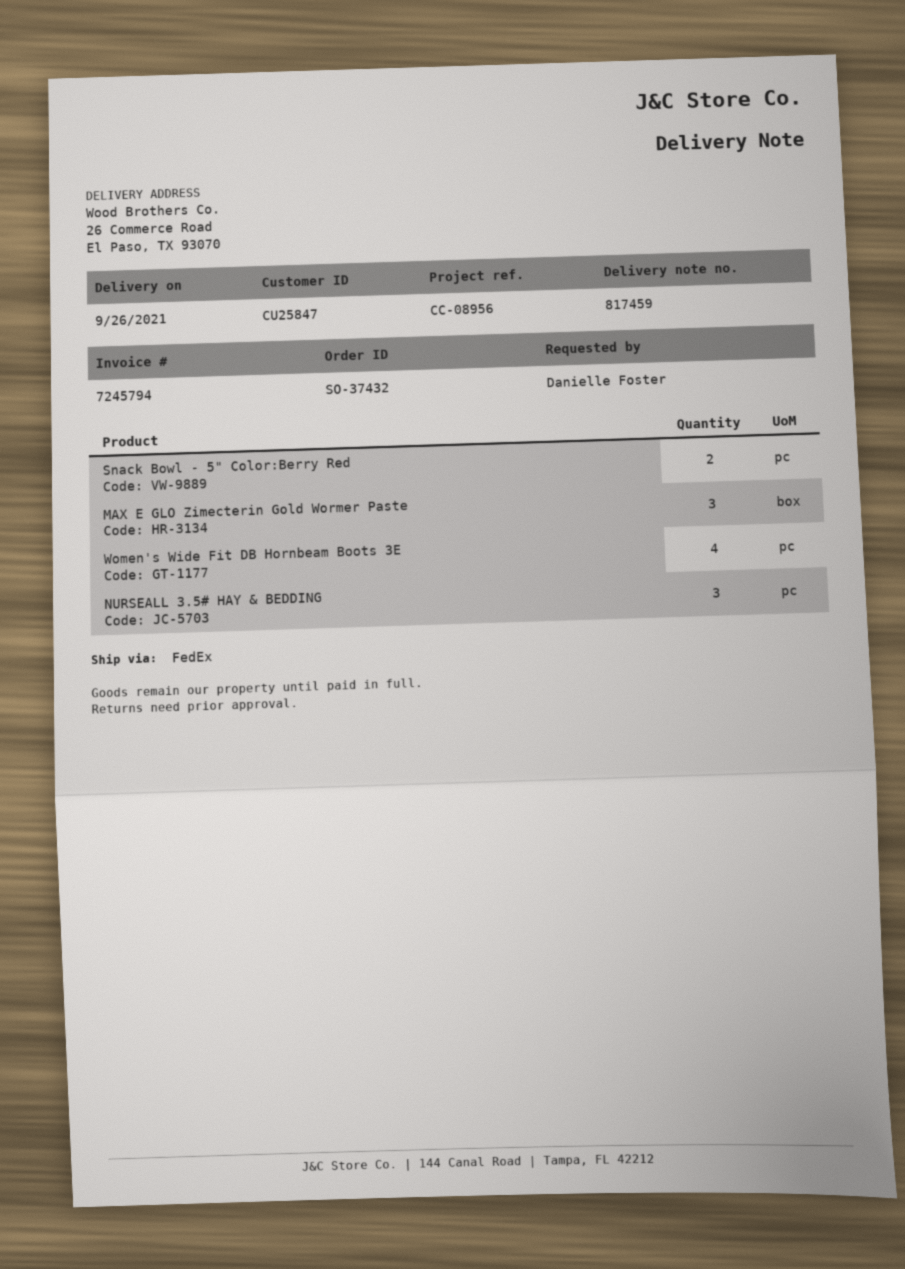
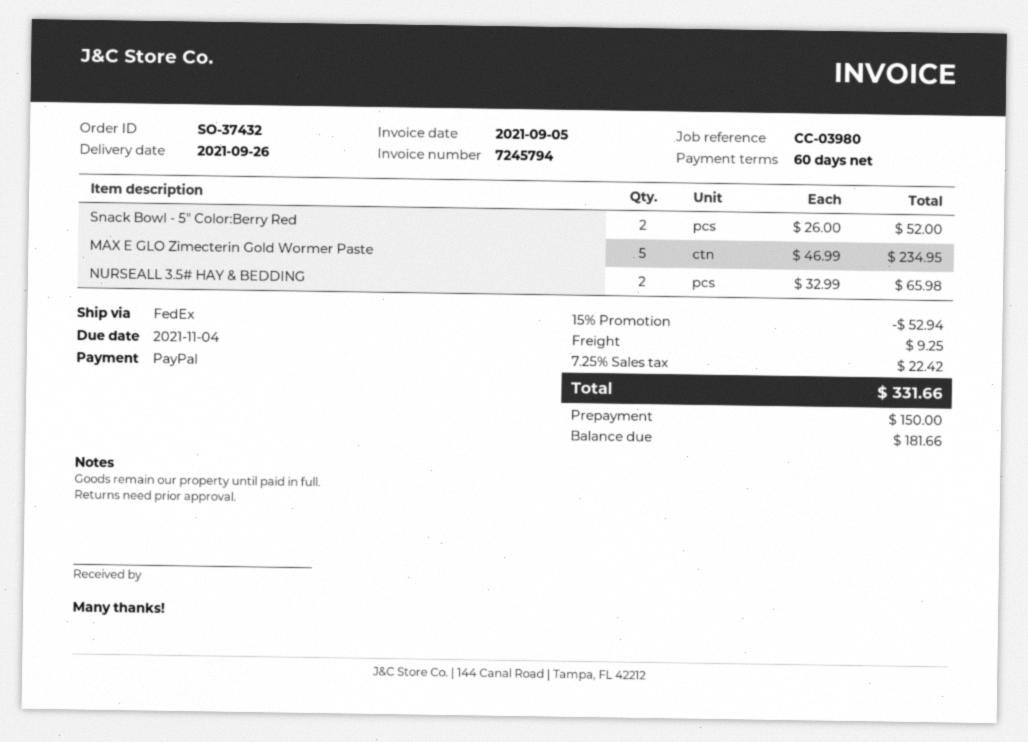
reference: CC-08956 -> CC-03980
MAX E GLO Zimecterin Gold Wormer Paste: 3 -> 5
Women's Wide Fit DB Hornbeam Boots 3E: 4 -> none
NURSEALL 3.5# HAY & BEDDING: 3 -> 2

